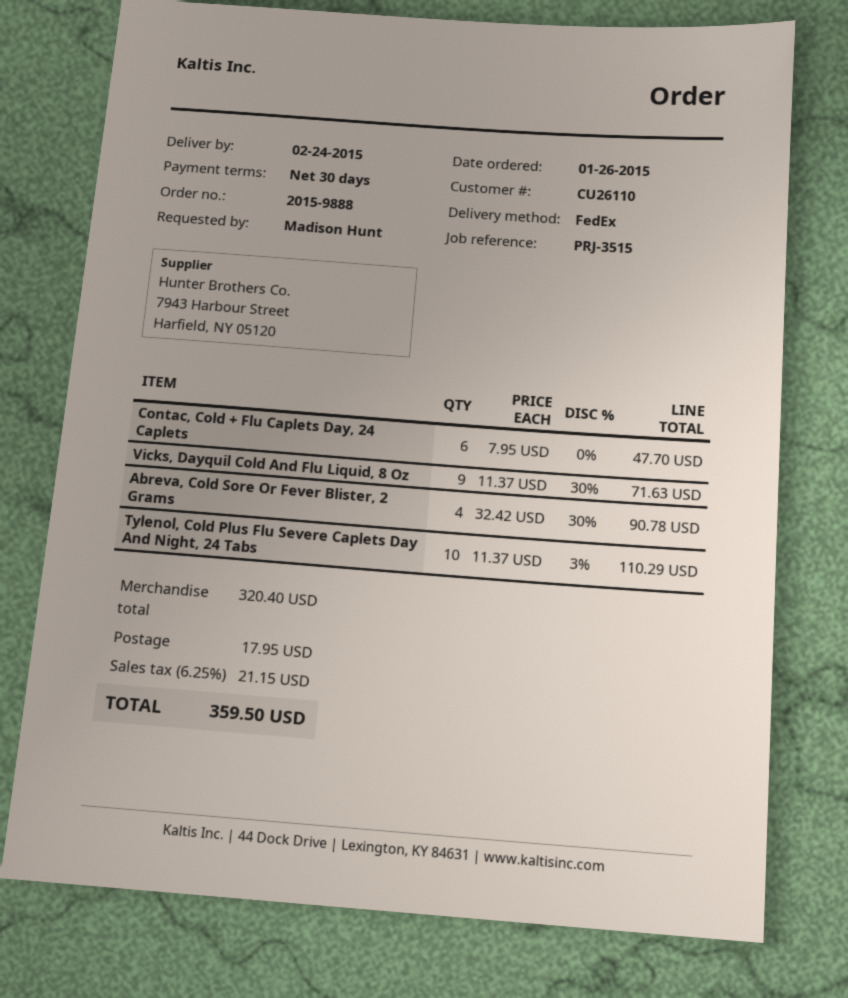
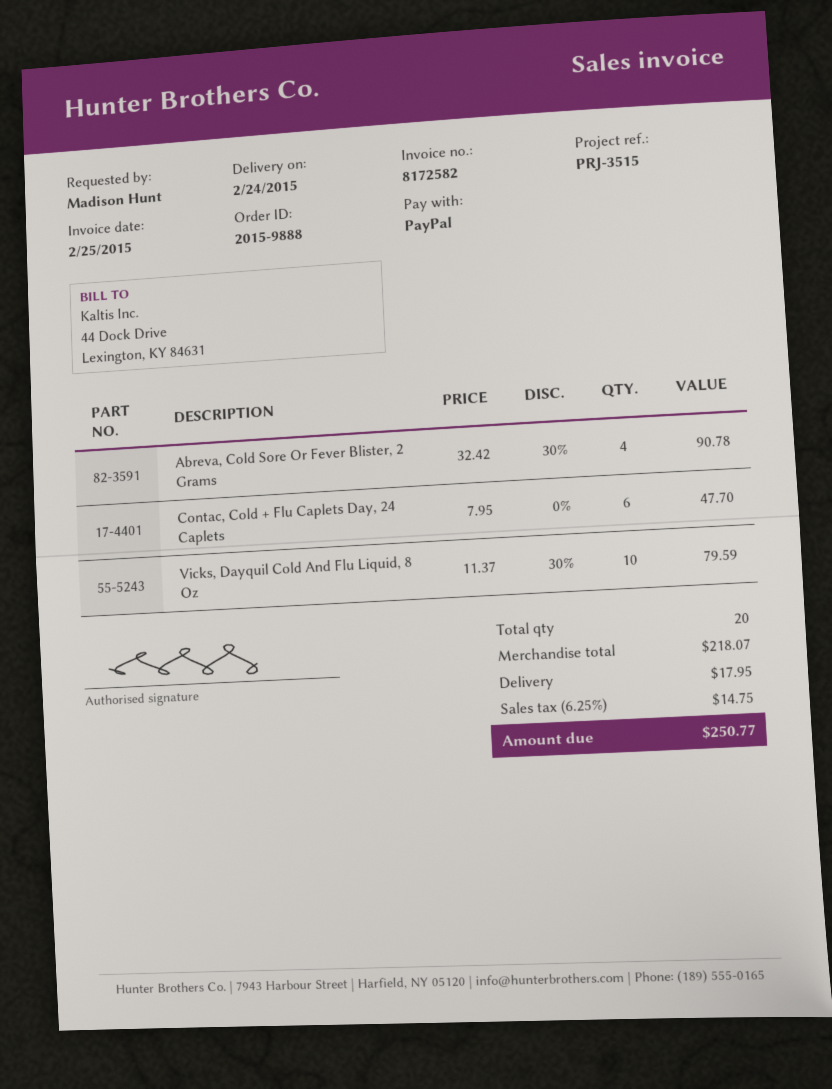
Vicks, Dayquil Cold And Flu Liquid, 8 Oz: 9 x 11.37 - 30% = 71.63 -> 10 x 11.37 - 30% = 79.59
Tylenol, Cold Plus Flu Severe Caplets Day And Night, 24 Tabs: 10 x 11.37 - 3% = 110.29 -> none
subtotal: 320.40 -> 218.07
tax: 6.25% = 21.15 -> 6.25% = 14.75
total: 359.50 -> 250.77

